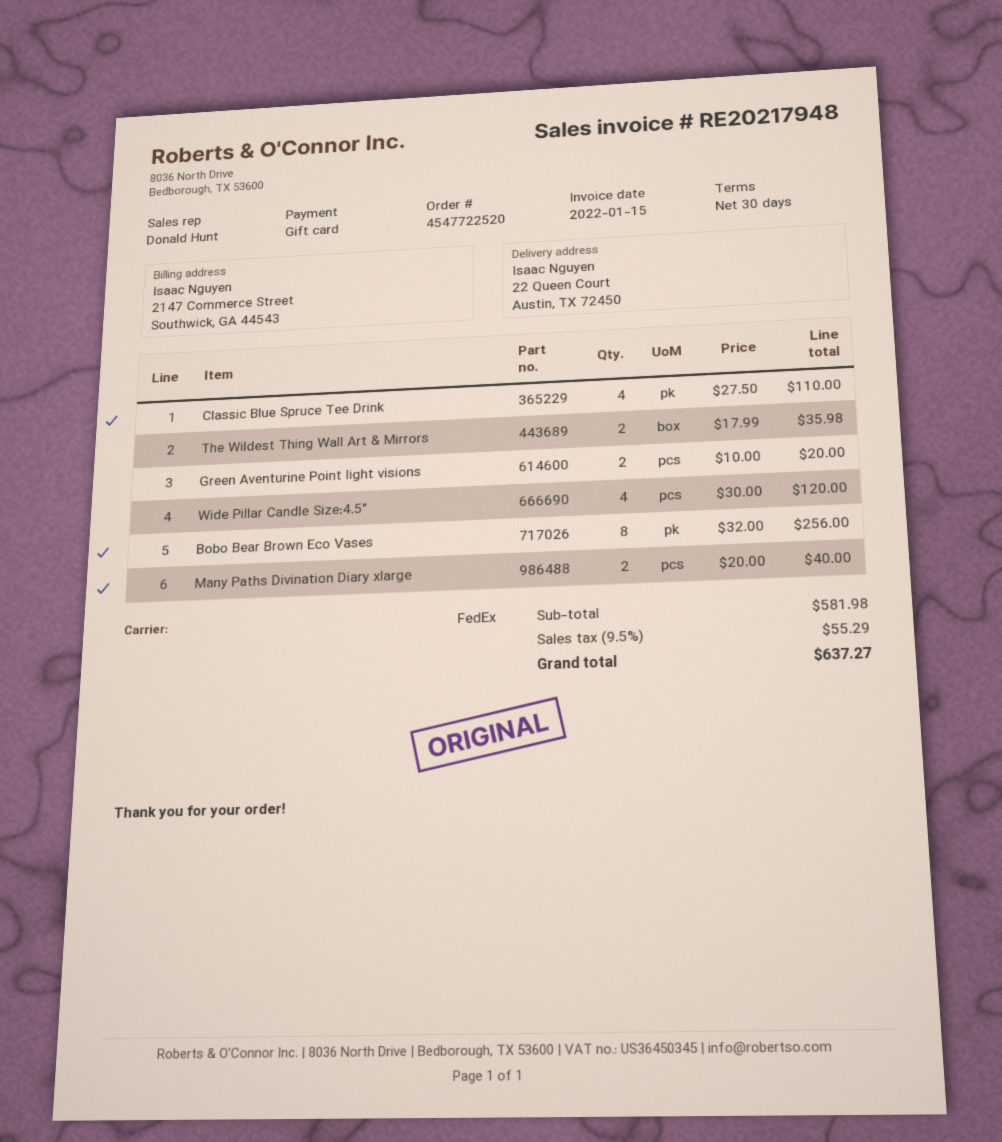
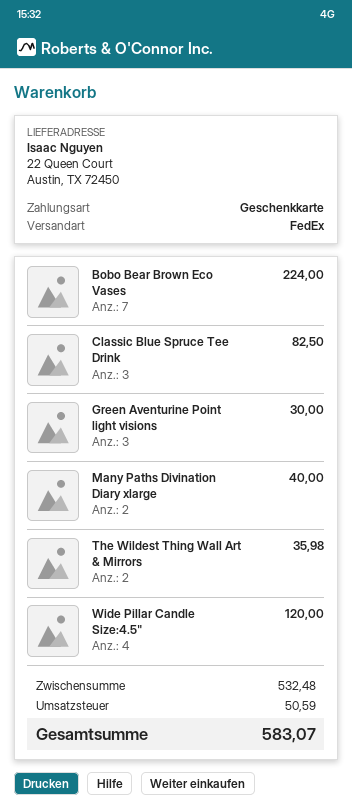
Classic Blue Spruce Tee Drink: 4 for 110.00 -> 3 for 82.50
Green Aventurine Point light visions: 2 for 20.00 -> 3 for 30.00
Bobo Bear Brown Eco Vases: 8 for 256.00 -> 7 for 224.00
subtotal: 581.98 -> 532.48
tax: 55.29 -> 50.59
total: 637.27 -> 583.07

